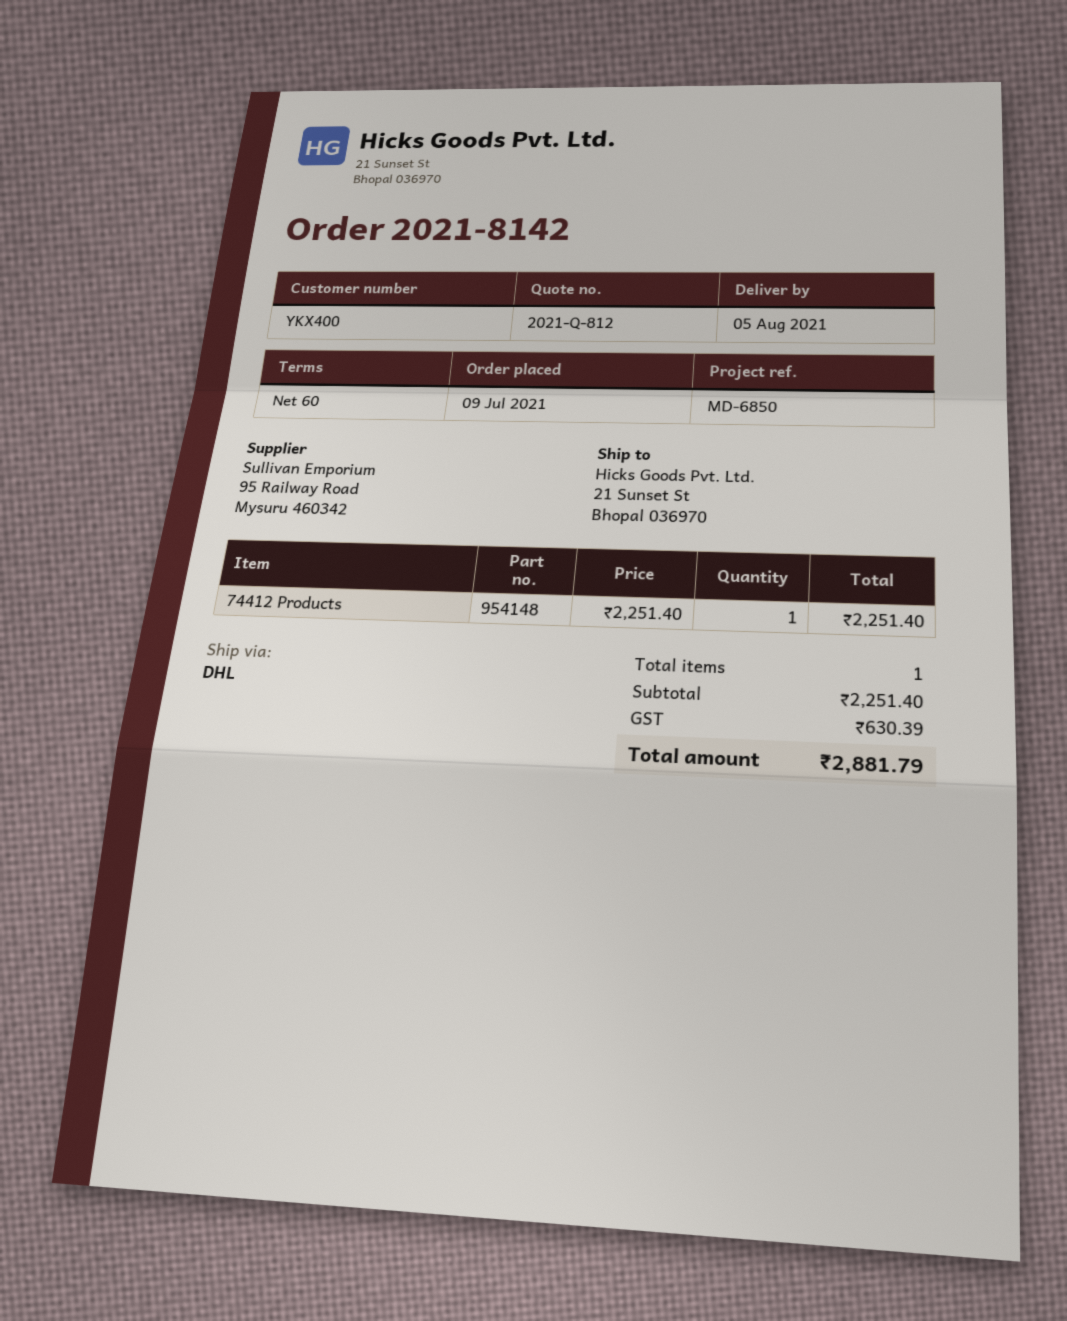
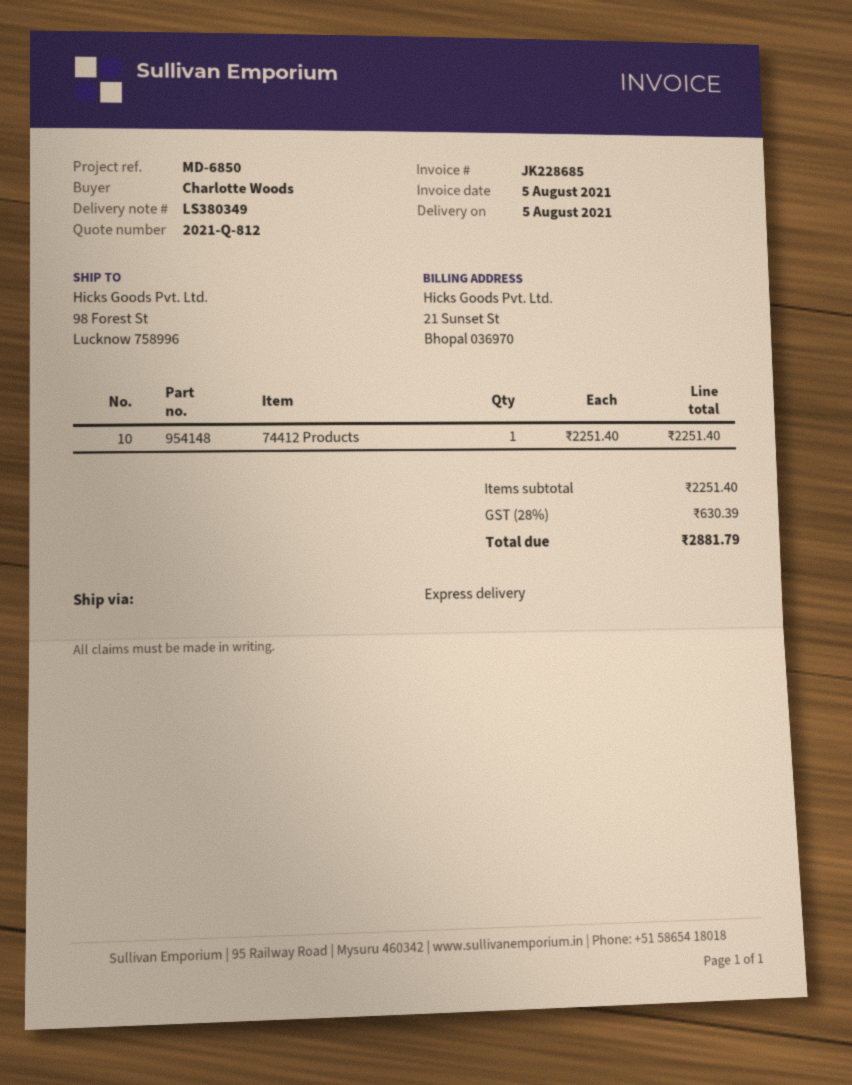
shipping method: DHL -> express
ship to: 21 Sunset St, Bhopal 036970 -> 98 Forest St, Lucknow 758996

